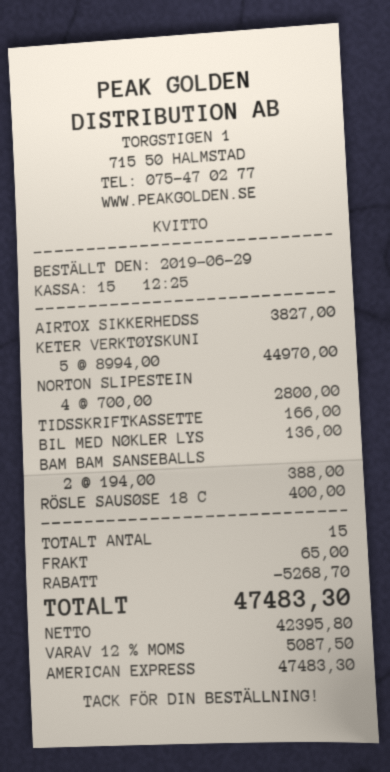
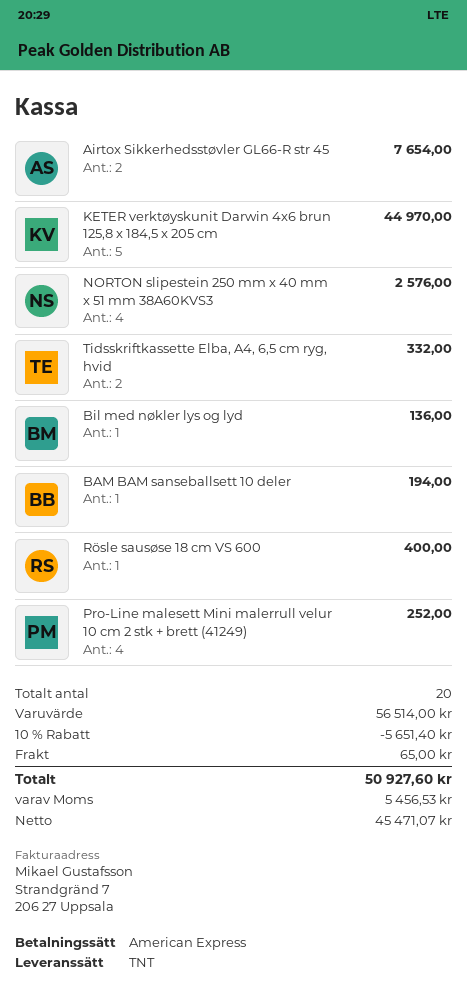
AIRTOX SIKKERHEDSS: 1 for 3827.00 -> 2 for 7654.00
NORTON SLIPESTEIN: 4 for 2800.00 -> 4 for 2576.00
TIDSSKRIFTKASSETTE: 1 for 166.00 -> 2 for 332.00
BAM BAM SANSEBALLS: 2 for 388.00 -> 1 for 194.00
Pro-Line malesett Mini malerrull velur 10 cm 2 stk + brett (41249): none -> 4 for 252.00
total quantity: 15 -> 20
discount: 5268.70 -> 5651.40
net: 42395.80 -> 45471.07
tax: 5087.50 -> 5456.53
total: 47483.30 -> 50927.60

